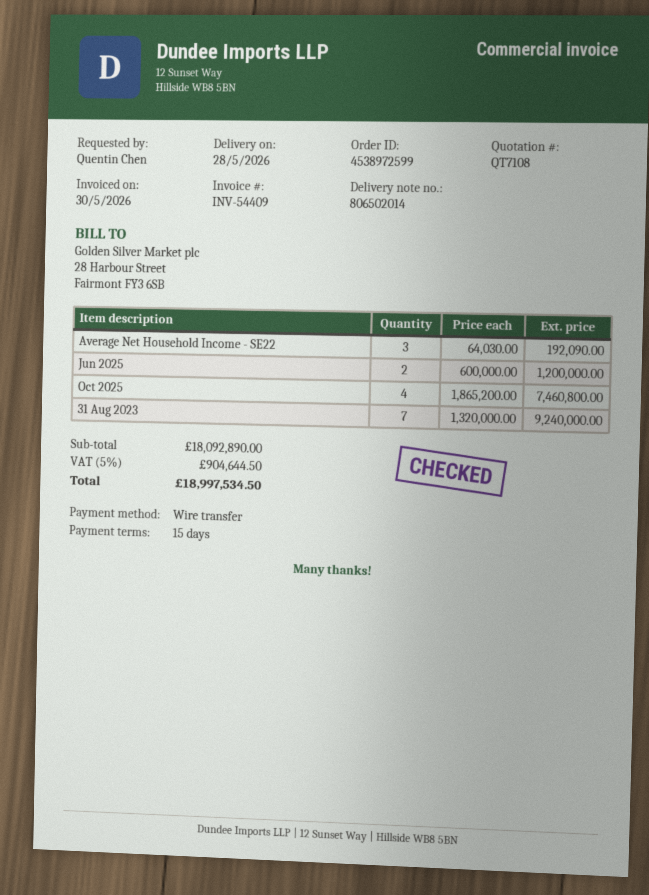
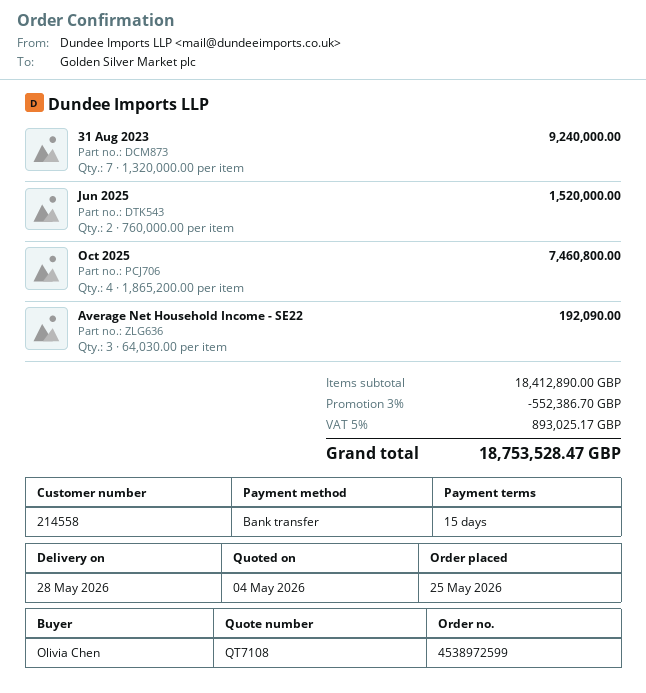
ordered by: Quentin Chen -> Olivia Chen
Jun 2025: 2 x 600000.00 = 1200000.00 -> 2 x 760000.00 = 1520000.00
subtotal: 18092890.00 -> 18412890.00
discount: none -> 3% = 552386.70
tax: 5% = 904644.50 -> 5% = 893025.17
total: 18997534.50 -> 18753528.47

